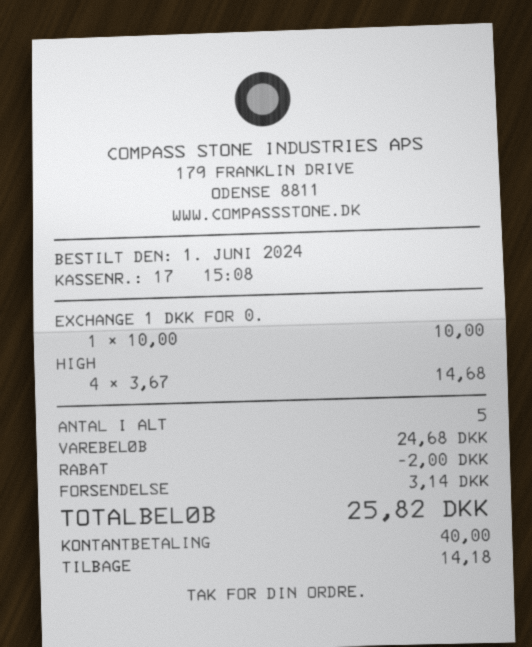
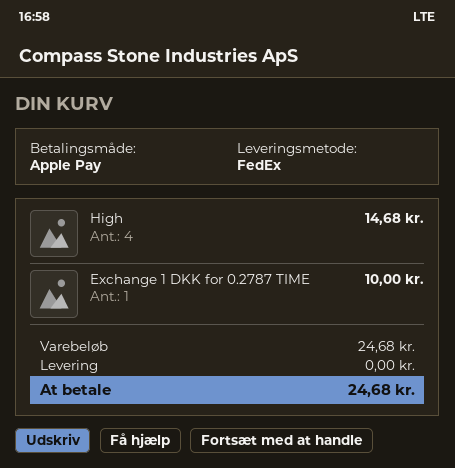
payment method: cash -> Apple Pay
discount: 2.00 -> none
shipping: 3.14 -> 0.00
total: 25.82 -> 24.68

